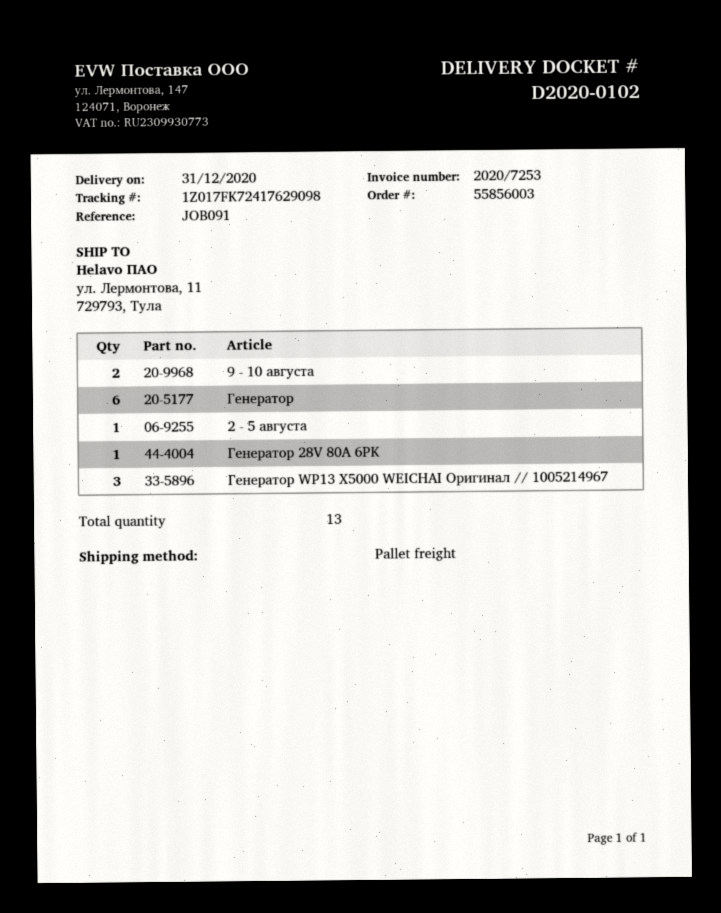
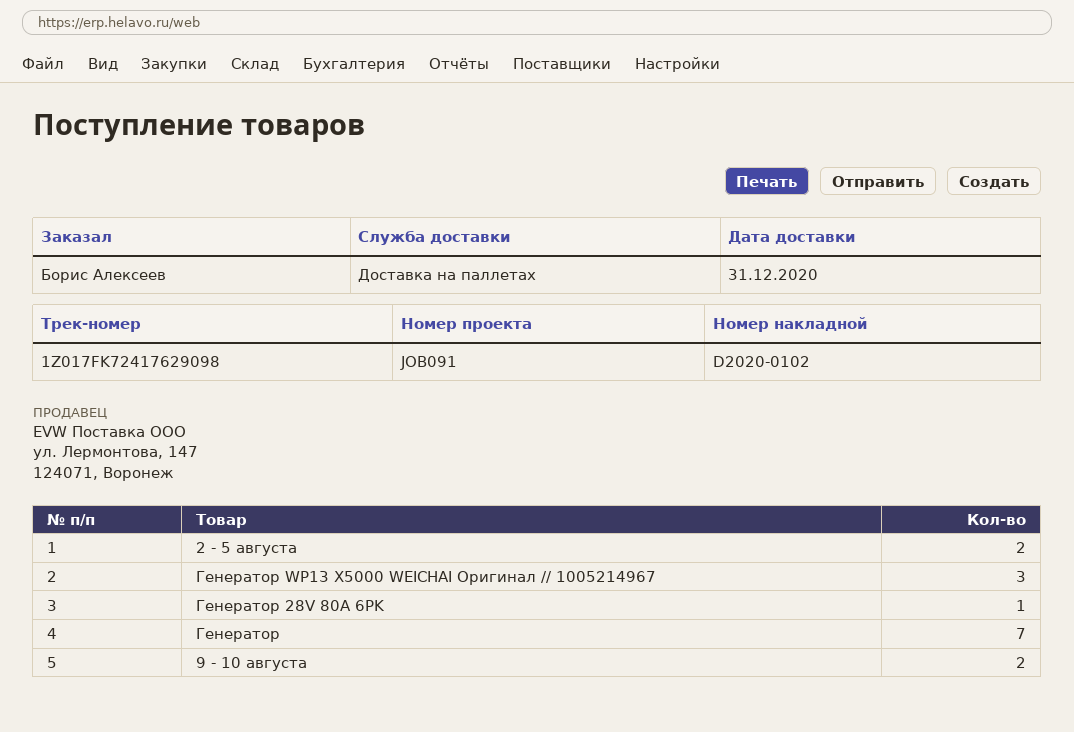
Генератор: 6 -> 7
2 - 5 августа: 1 -> 2

